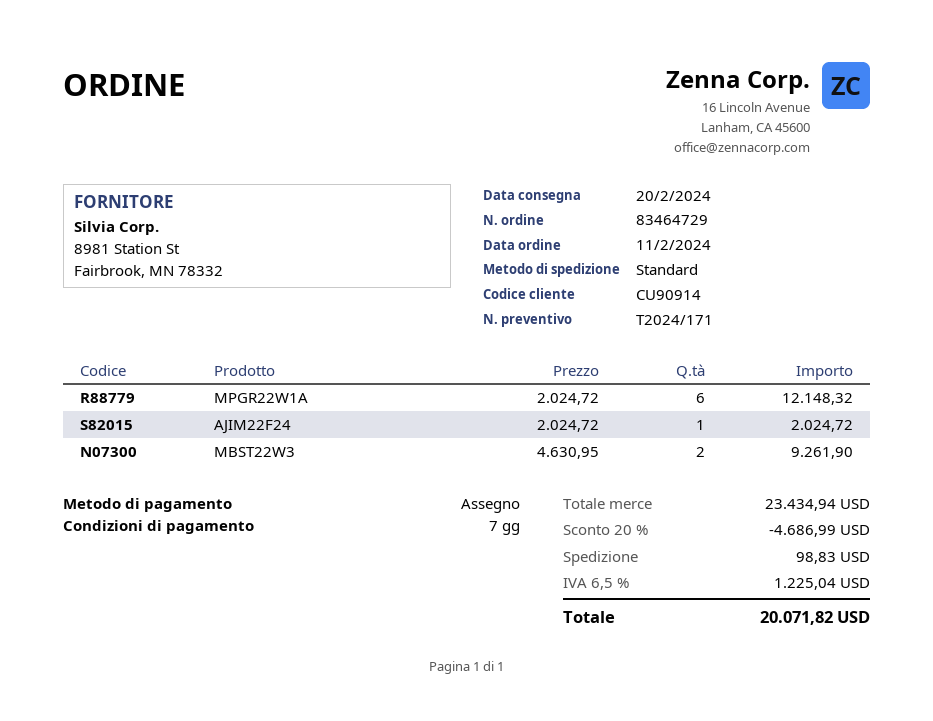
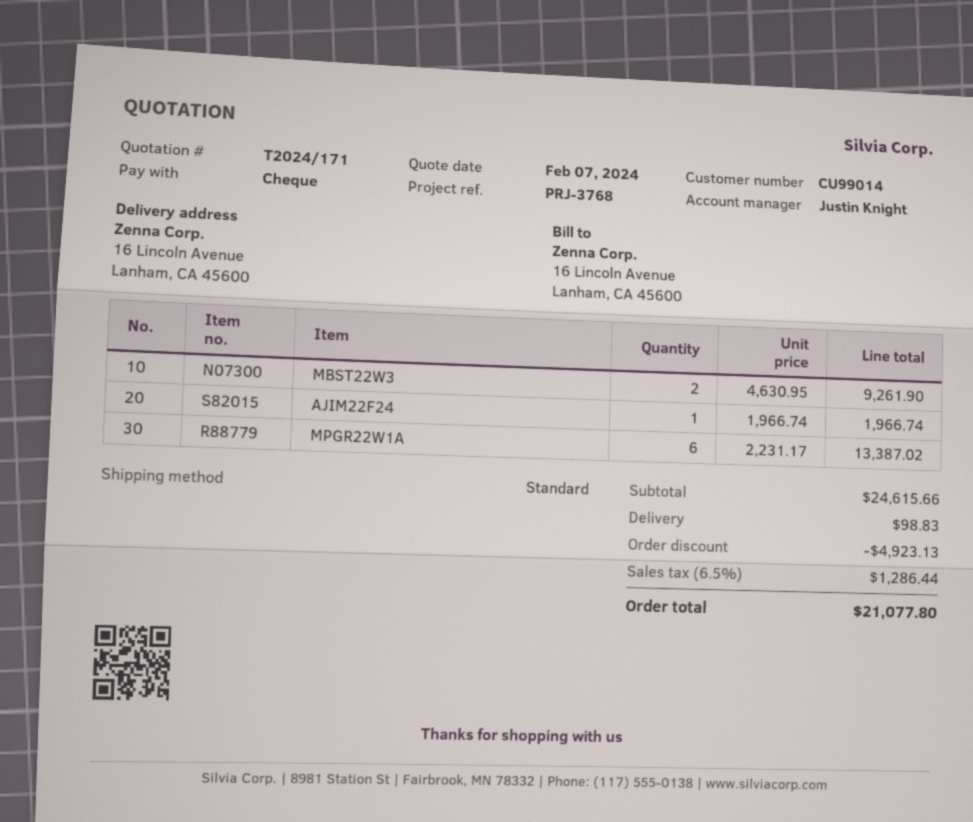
customer number: CU90914 -> CU99014
MPGR22W1A: 6 x 2024.72 = 12148.32 -> 6 x 2231.17 = 13387.02
AJIM22F24: 1 x 2024.72 = 2024.72 -> 1 x 1966.74 = 1966.74
subtotal: 23434.94 -> 24615.66
discount: 4686.99 -> 4923.13
tax: 6.5% = 1225.04 -> 6.5% = 1286.44
total: 20071.82 -> 21077.80

